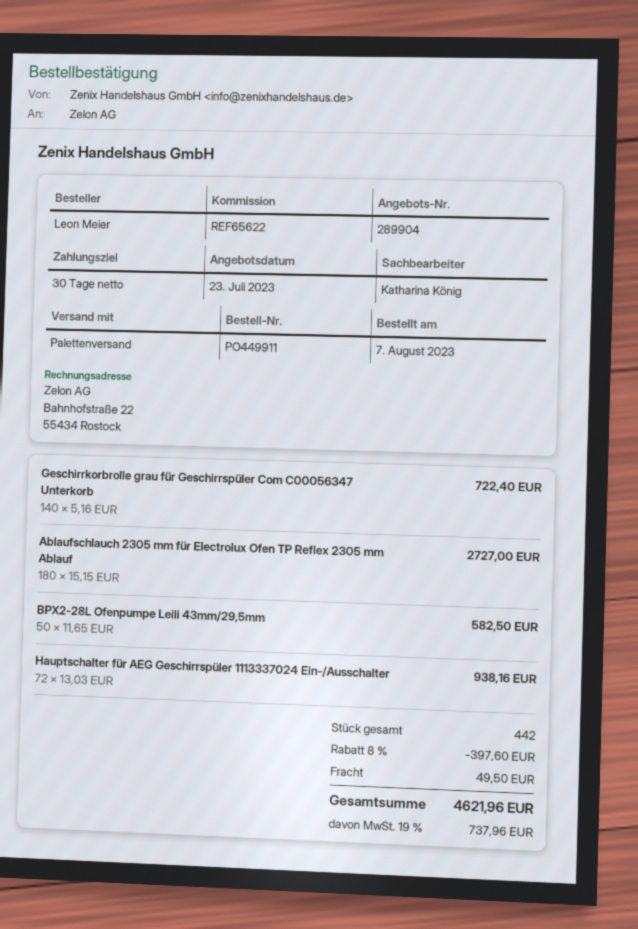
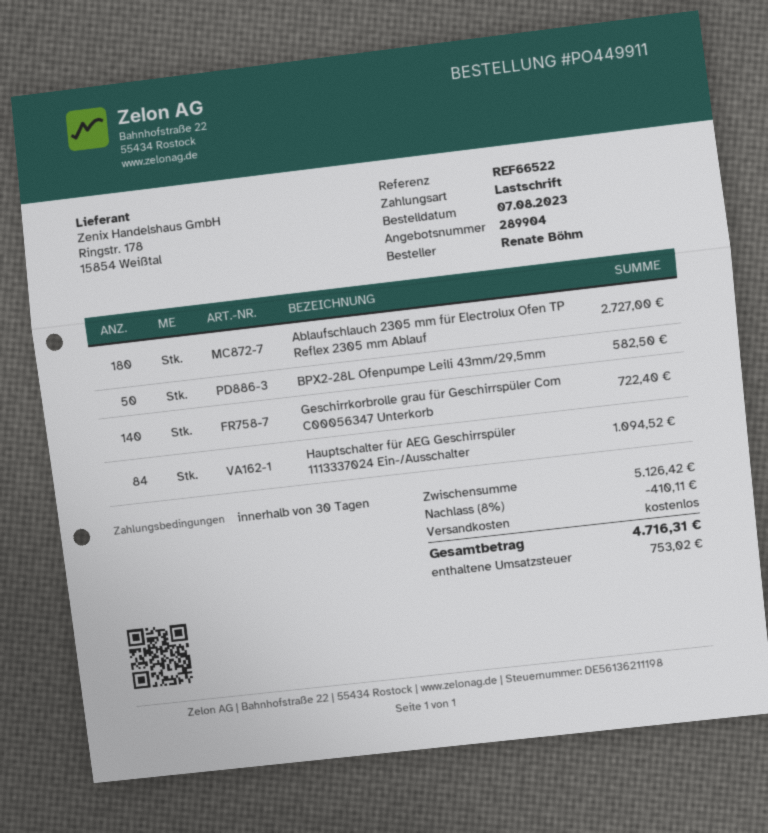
reference: REF65622 -> REF66522
ordered by: Leon Meier -> Renate Böhm
Hauptschalter für AEG Geschirrspüler 1113337024 Ein-/Ausschalter: 72 for 938.16 -> 84 for 1094.52
discount: 8% = 397.60 -> 8% = 410.11
shipping: 49.50 -> 0.00
tax: 737.96 -> 753.02
total: 4621.96 -> 4716.31

